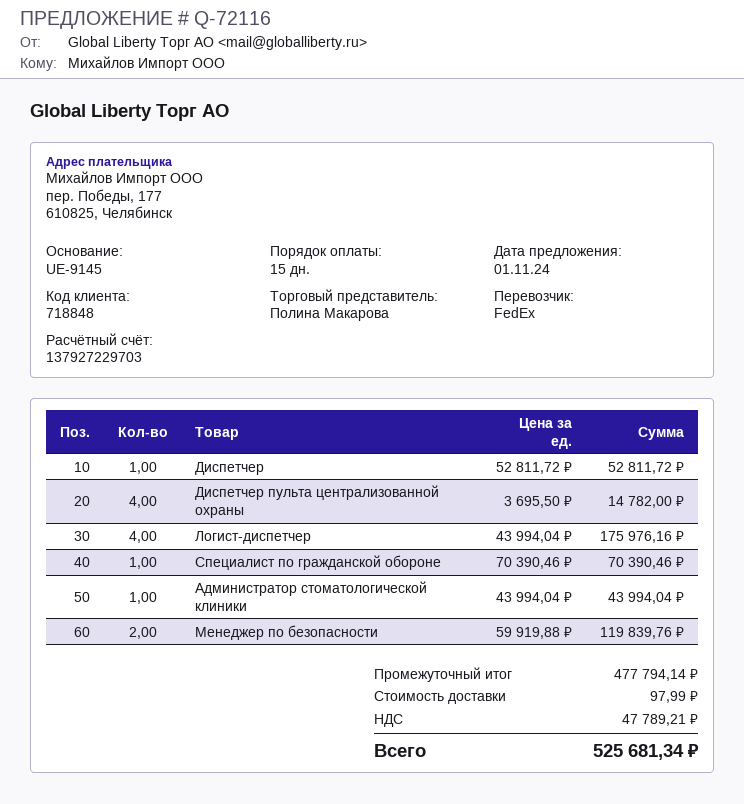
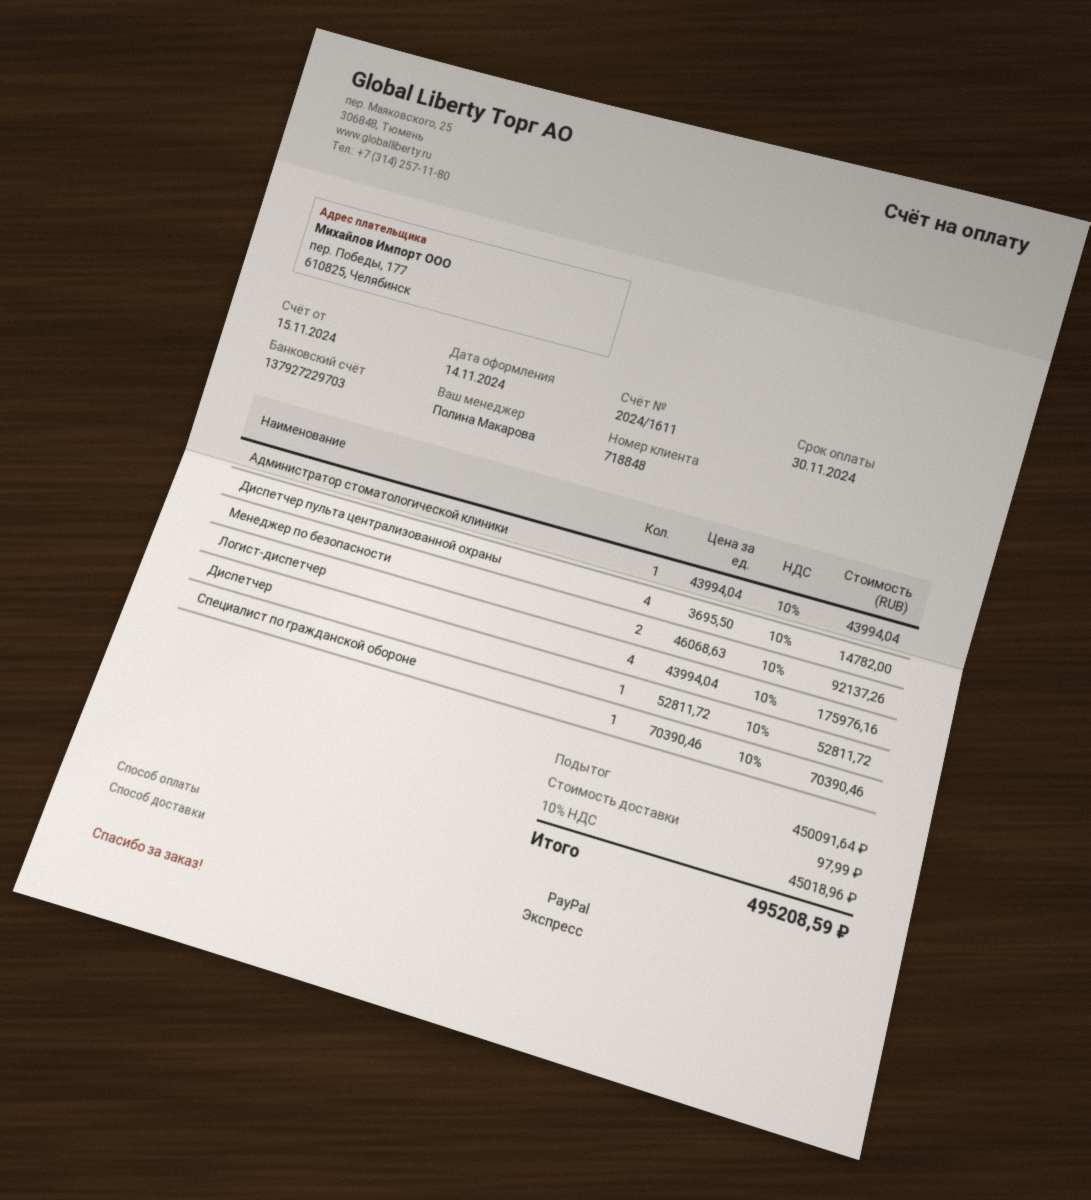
shipping method: FedEx -> express
Менеджер по безопасности: 2 x 59919.88 = 119839.76 -> 2 x 46068.63 = 92137.26
subtotal: 477794.14 -> 450091.64
tax: 47789.21 -> 45018.96
total: 525681.34 -> 495208.59

